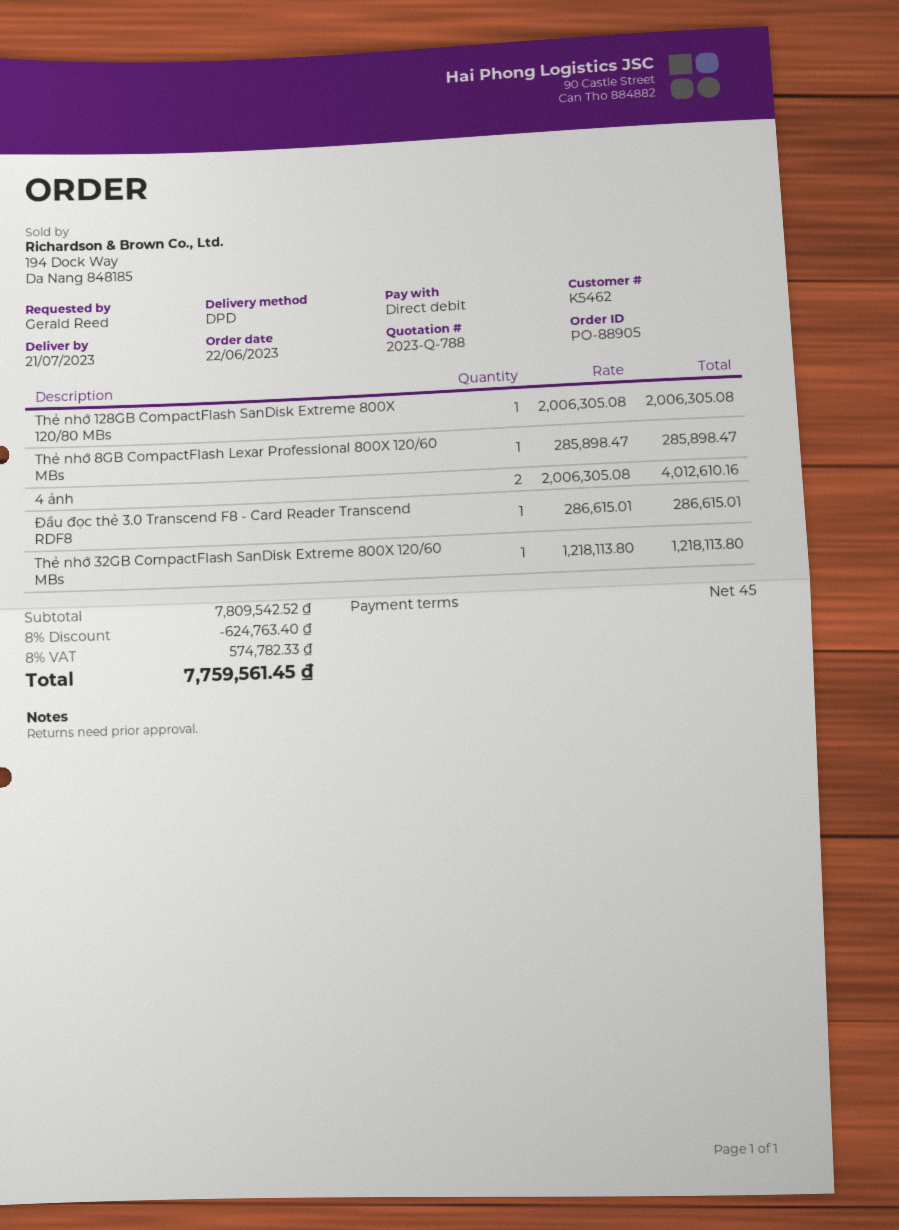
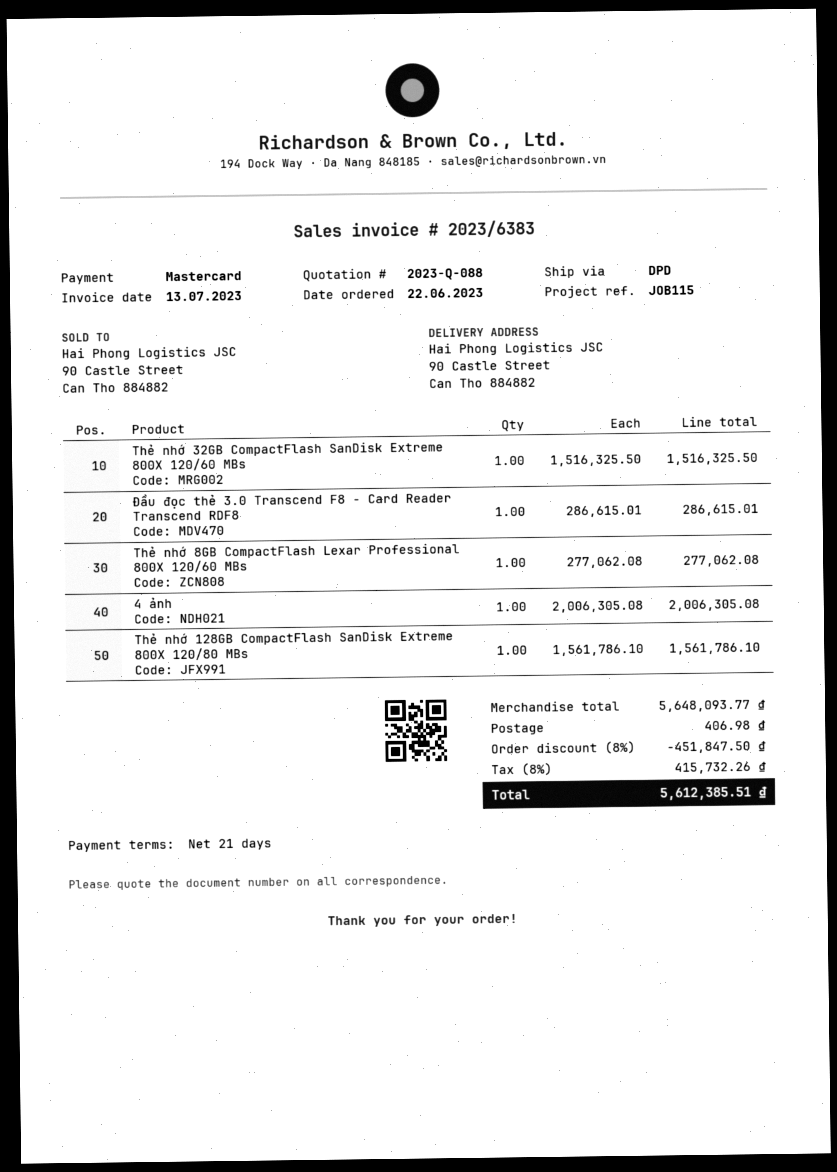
quote number: 2023-Q-788 -> 2023-Q-088
payment terms: 45 days -> 21 days
payment method: direct debit -> Mastercard
Thẻ nhớ 128GB CompactFlash SanDisk Extreme 800X 120/80 MBs: 1 x 2006305.08 = 2006305.08 -> 1 x 1561786.10 = 1561786.10
Thẻ nhớ 8GB CompactFlash Lexar Professional 800X 120/60 MBs: 1 x 285898.47 = 285898.47 -> 1 x 277062.08 = 277062.08
4 ảnh: 2 x 2006305.08 = 4012610.16 -> 1 x 2006305.08 = 2006305.08
Thẻ nhớ 32GB CompactFlash SanDisk Extreme 800X 120/60 MBs: 1 x 1218113.80 = 1218113.80 -> 1 x 1516325.50 = 1516325.50
subtotal: 7809542.52 -> 5648093.77
discount: 8% = 624763.40 -> 8% = 451847.50
shipping: none -> 406.98
tax: 8% = 574782.33 -> 8% = 415732.26
total: 7759561.45 -> 5612385.51

